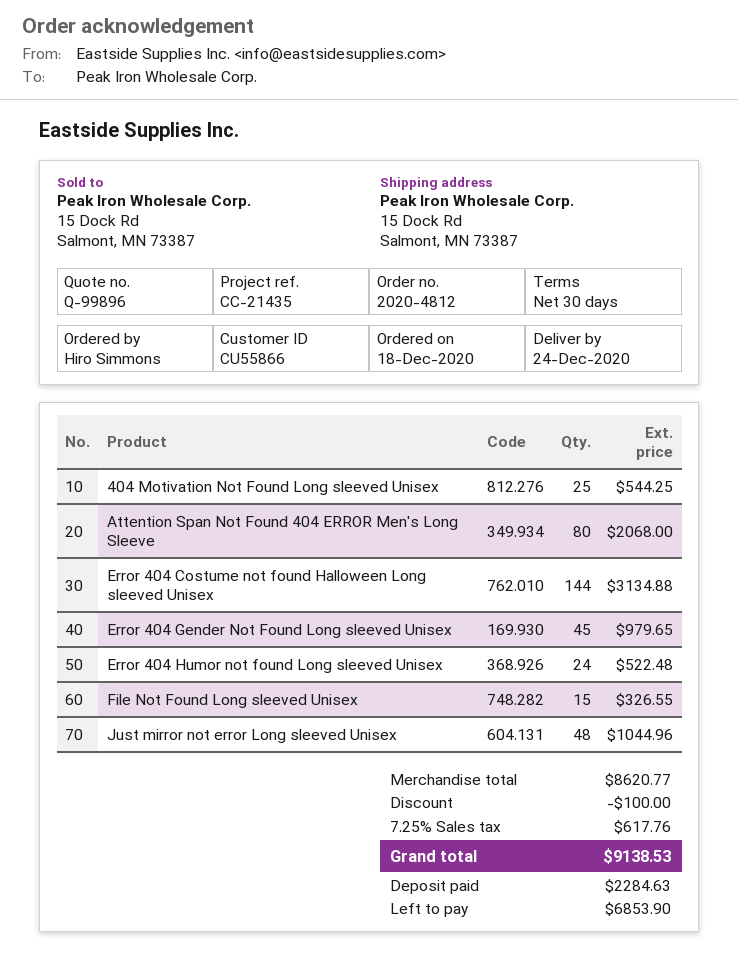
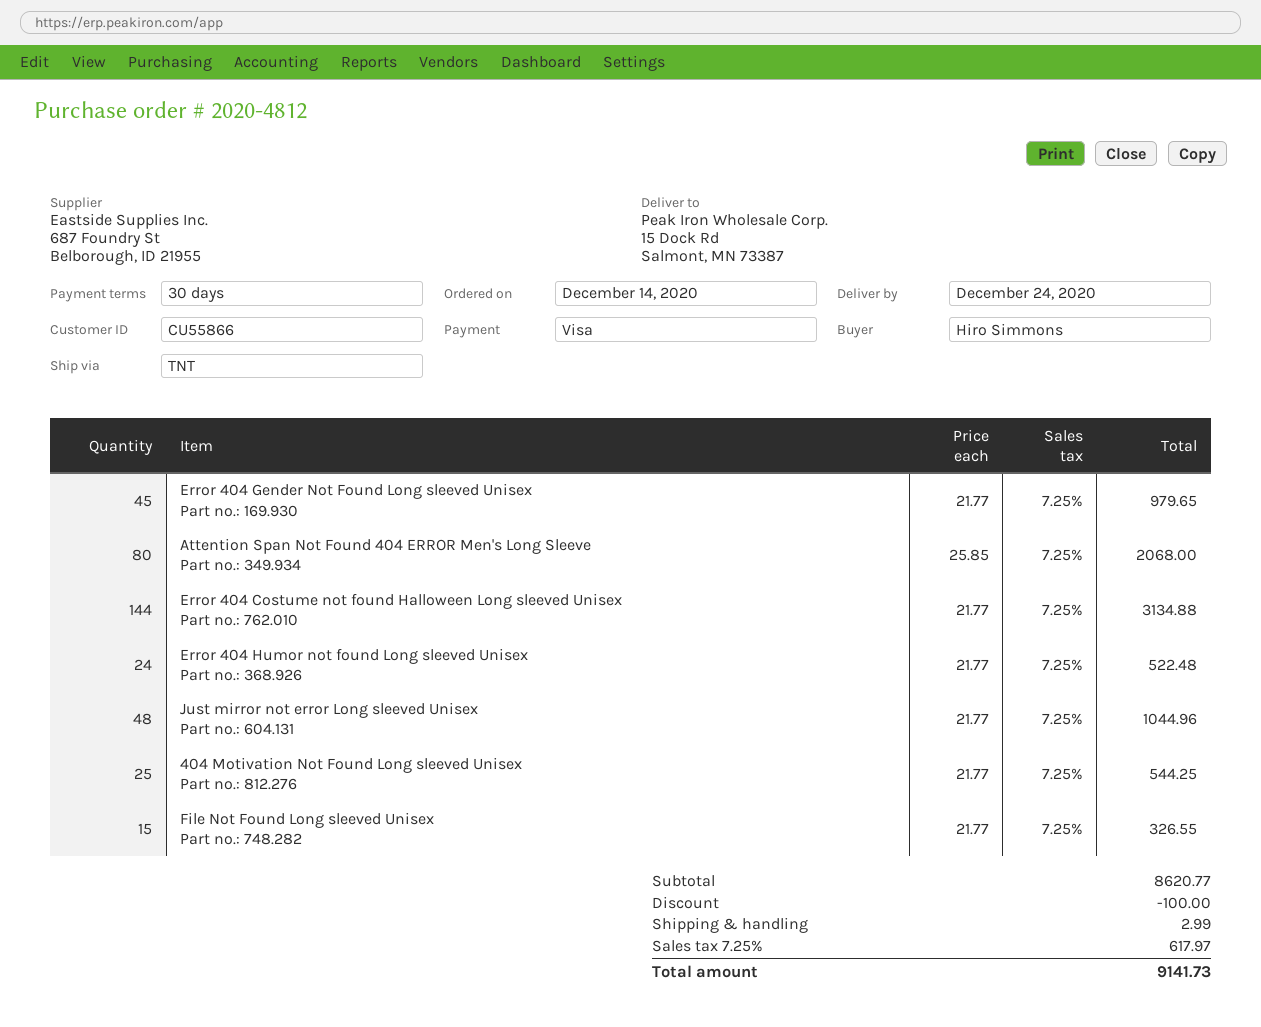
order date: 2020-12-18 -> 2020-12-14
shipping: none -> 2.99
tax: 7.25% = 617.76 -> 7.25% = 617.97
total: 9138.53 -> 9141.73

